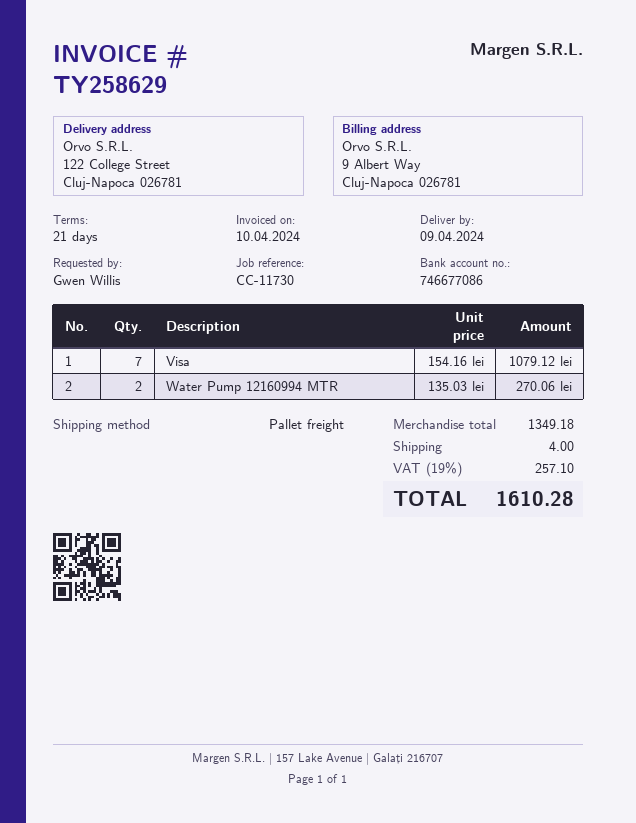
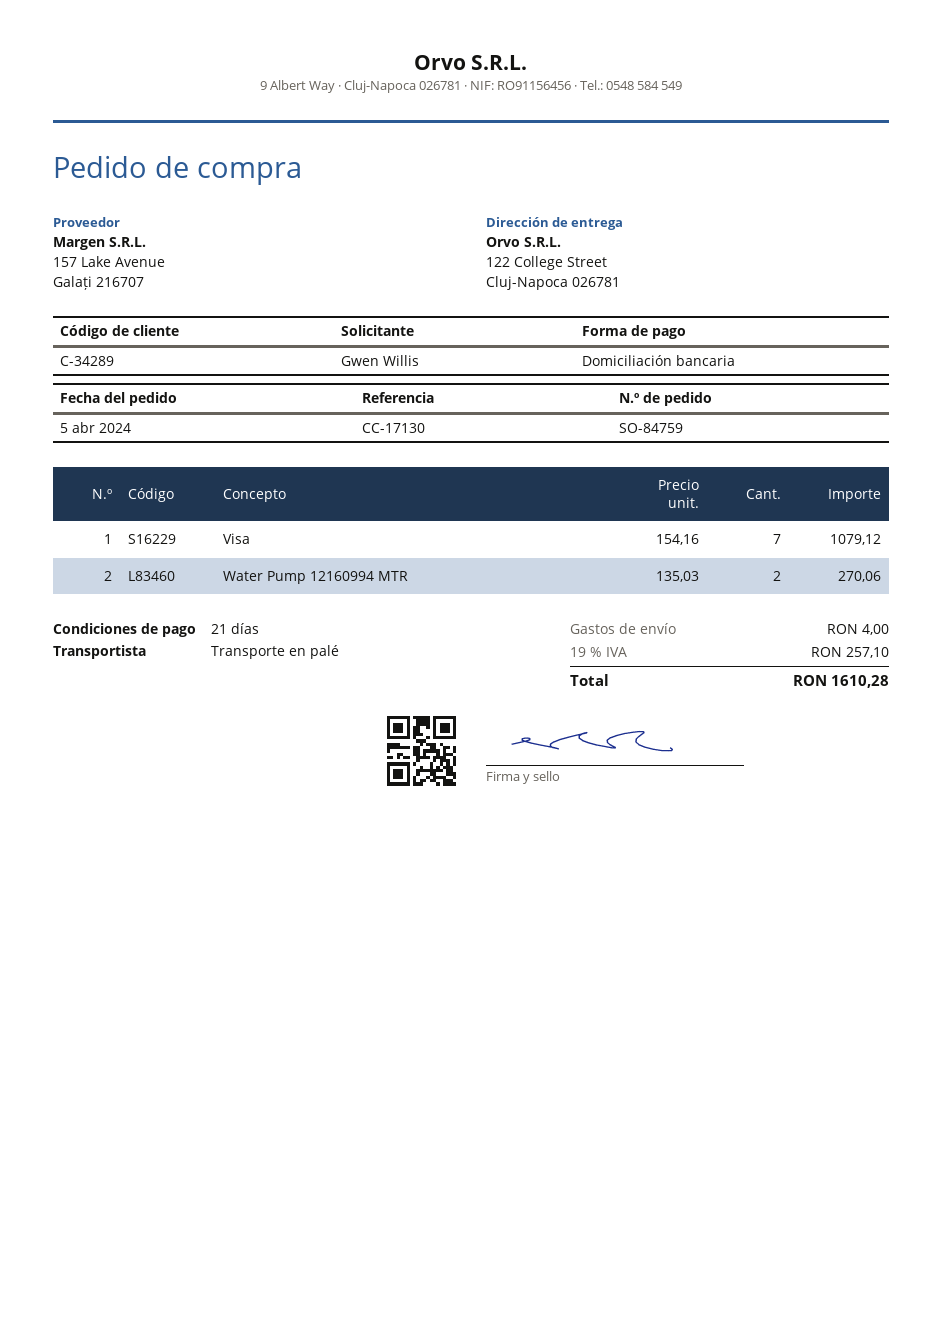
reference: CC-11730 -> CC-17130

